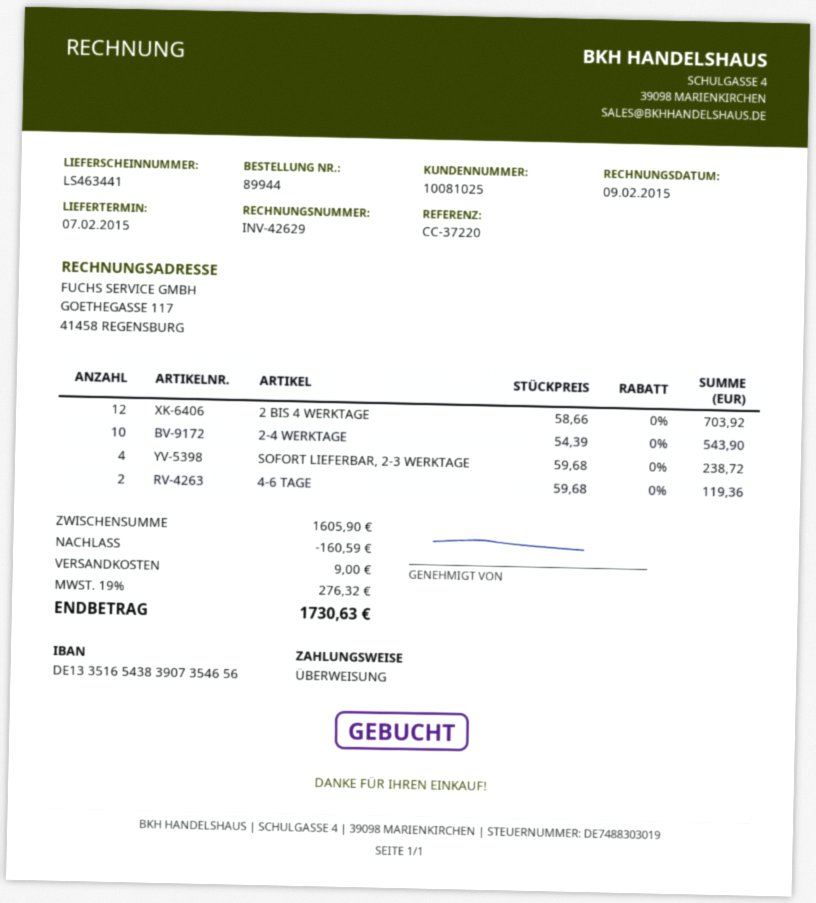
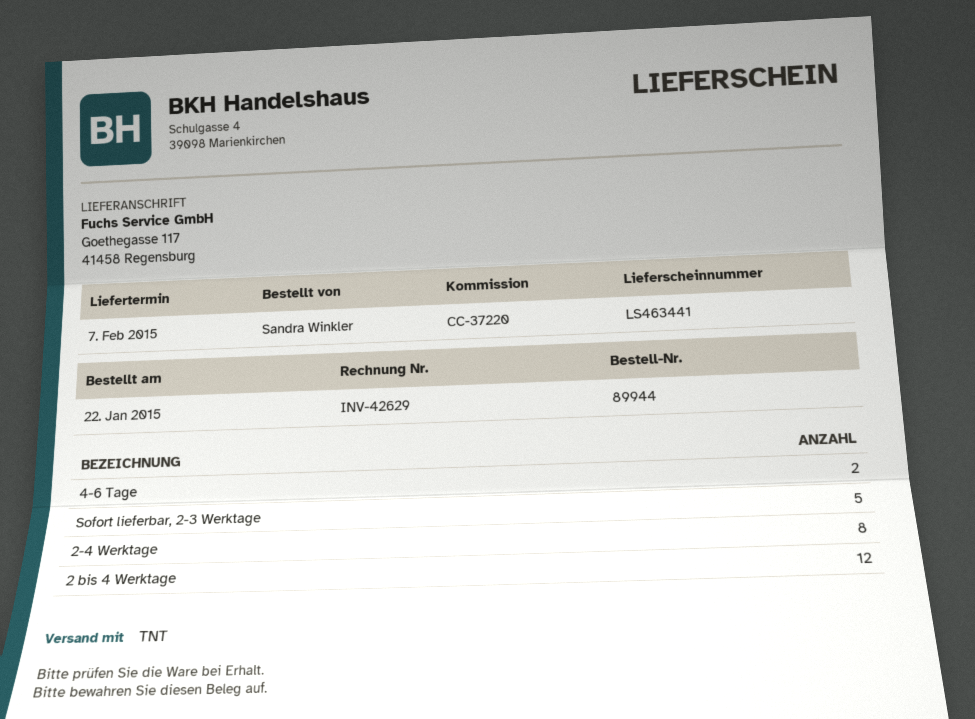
2-4 WERKTAGE: 10 -> 8
SOFORT LIEFERBAR, 2-3 WERKTAGE: 4 -> 5

